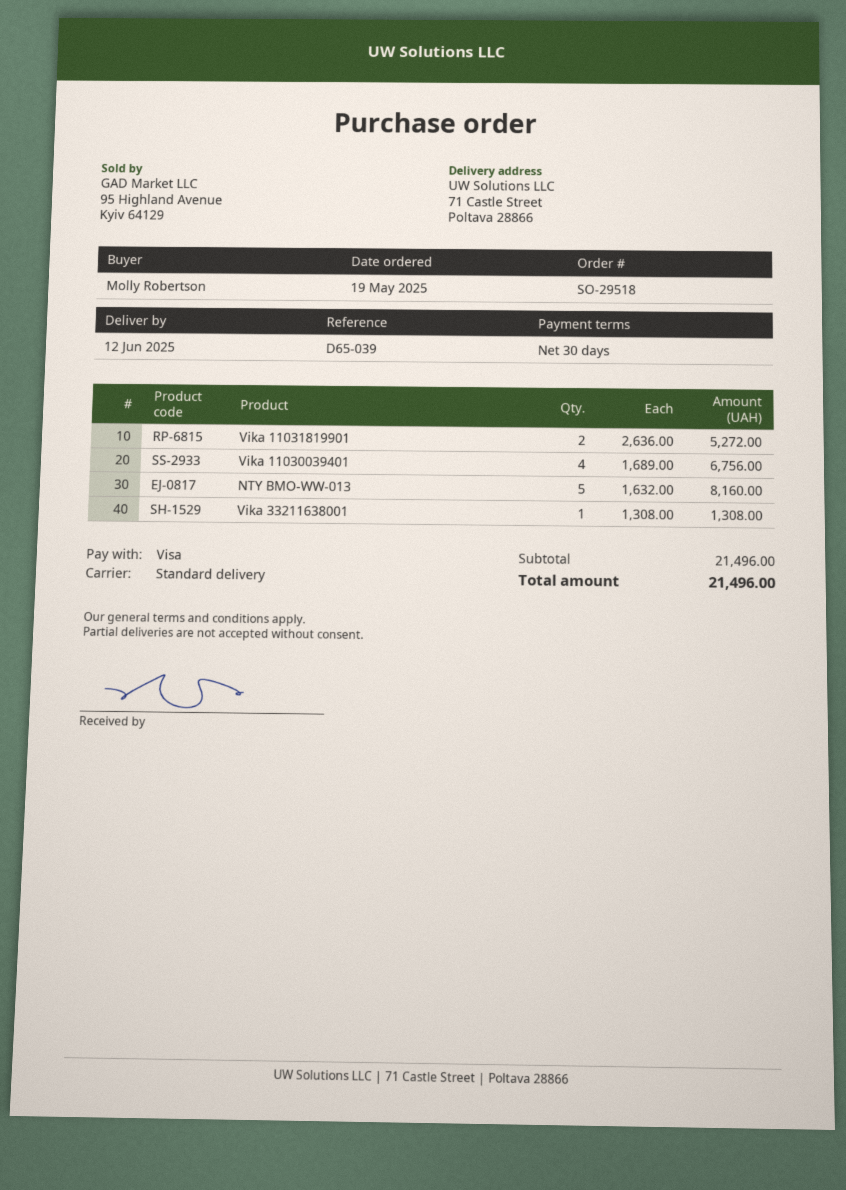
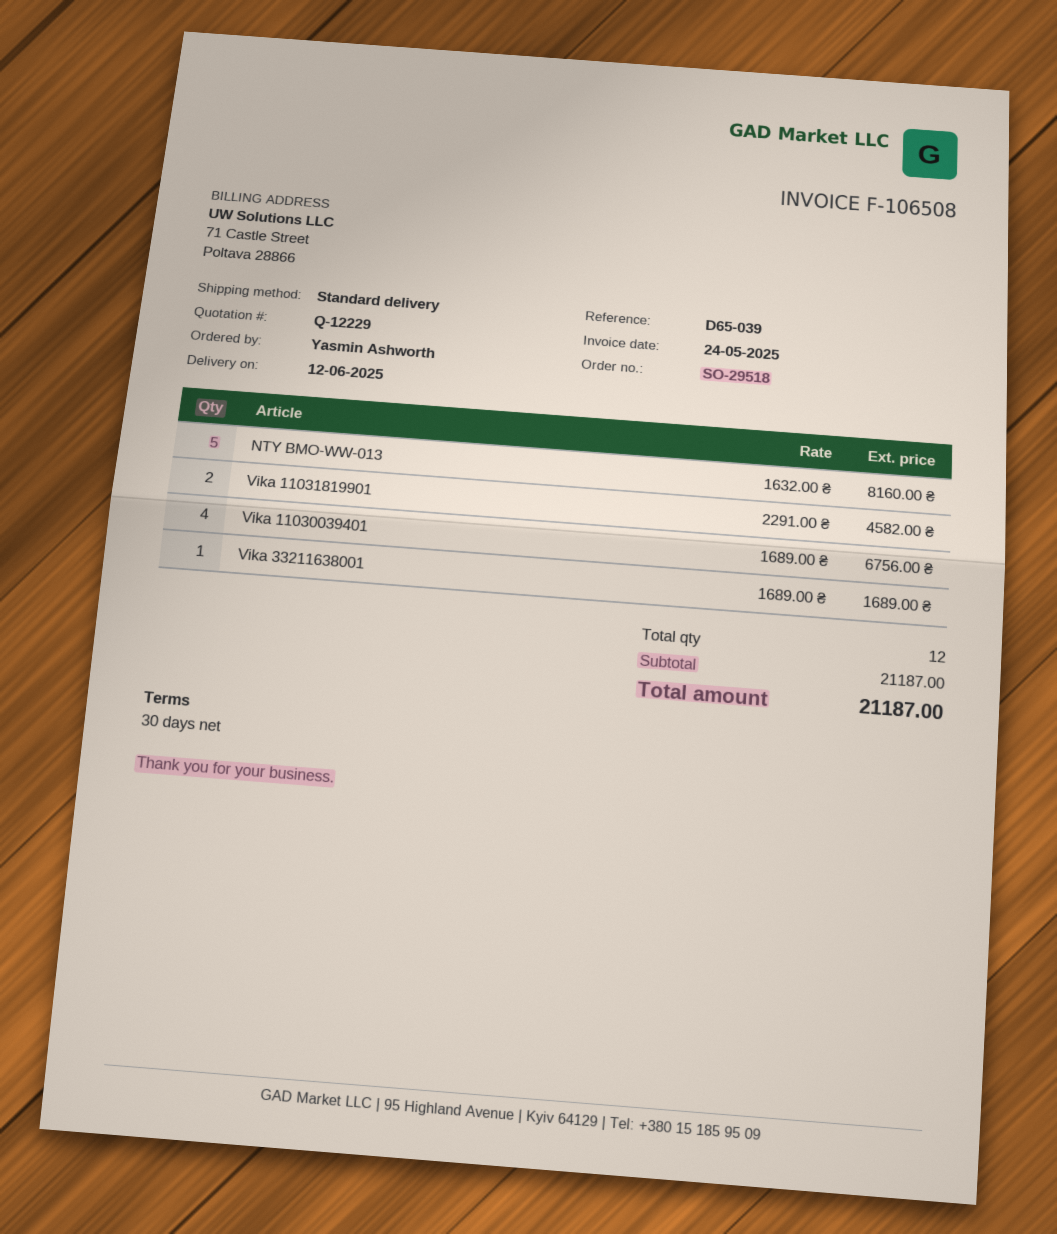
ordered by: Molly Robertson -> Yasmin Ashworth
Vika 11031819901: 2 x 2636.00 = 5272.00 -> 2 x 2291.00 = 4582.00
Vika 33211638001: 1 x 1308.00 = 1308.00 -> 1 x 1689.00 = 1689.00
subtotal: 21496.00 -> 21187.00
total: 21496.00 -> 21187.00

